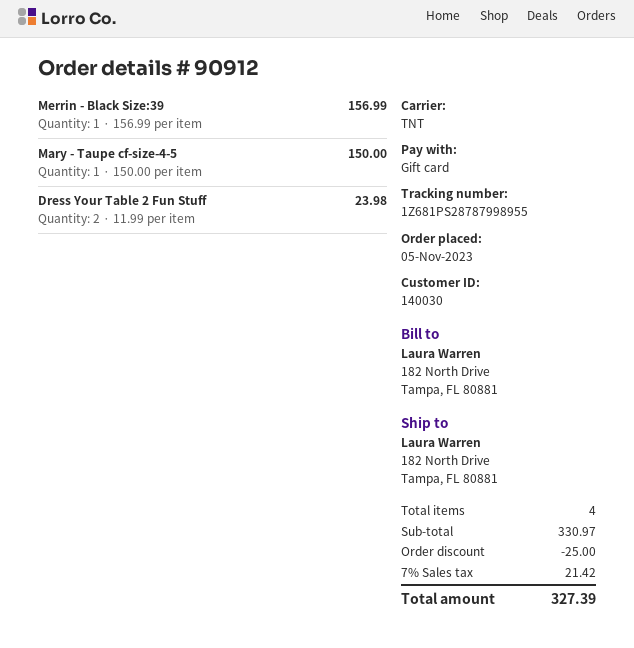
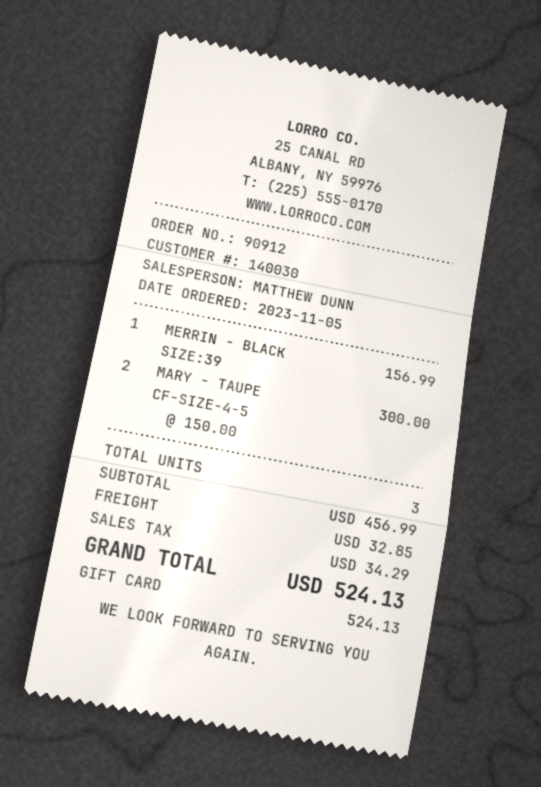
Mary - Taupe cf-size-4-5: 1 x 150.00 = 150.00 -> 2 x 150.00 = 300.00
Dress Your Table 2 Fun Stuff: 2 x 11.99 = 23.98 -> none
total quantity: 4 -> 3
subtotal: 330.97 -> 456.99
discount: 25.00 -> none
shipping: none -> 32.85
tax: 21.42 -> 34.29
total: 327.39 -> 524.13

